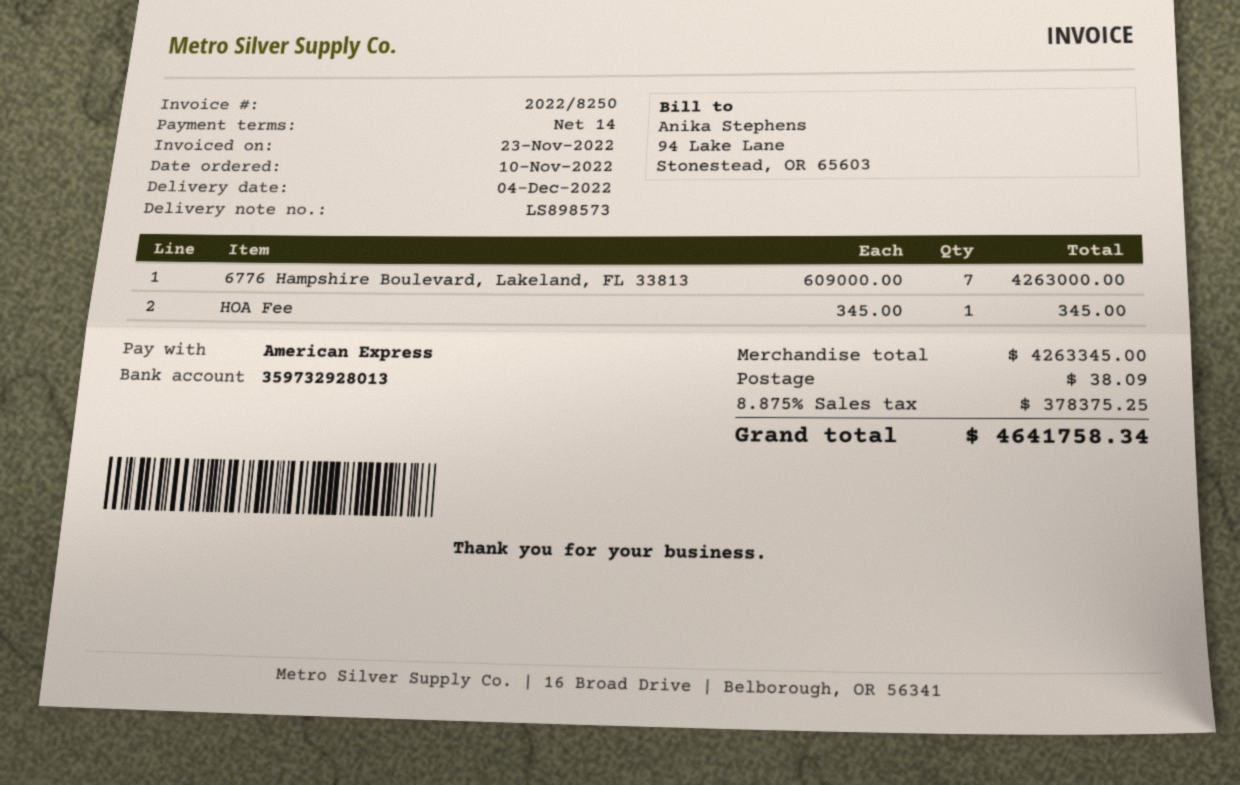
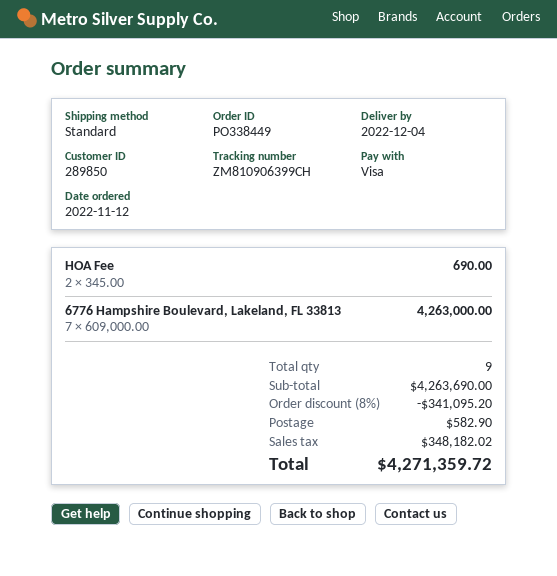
order date: 2022-11-10 -> 2022-11-12
payment method: American Express -> Visa
HOA Fee: 1 x 345.00 = 345.00 -> 2 x 345.00 = 690.00
subtotal: 4263345.00 -> 4263690.00
discount: none -> 8% = 341095.20
shipping: 38.09 -> 582.90
tax: 378375.25 -> 348182.02
total: 4641758.34 -> 4271359.72

